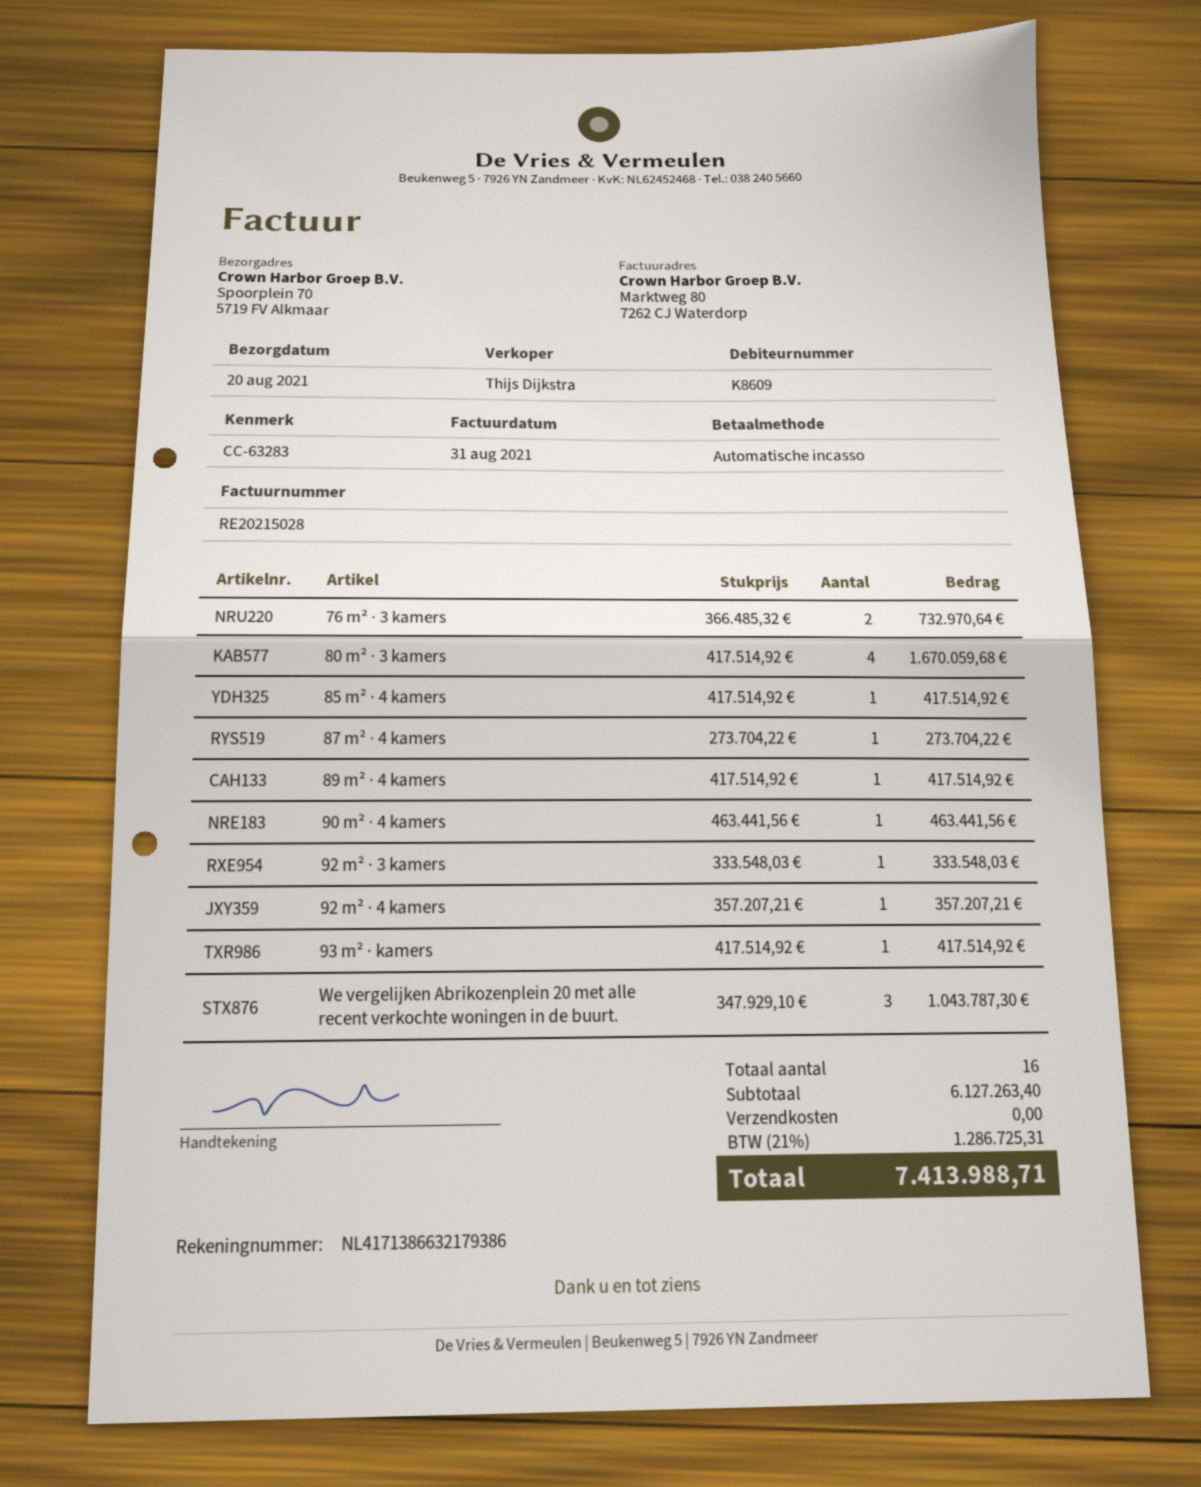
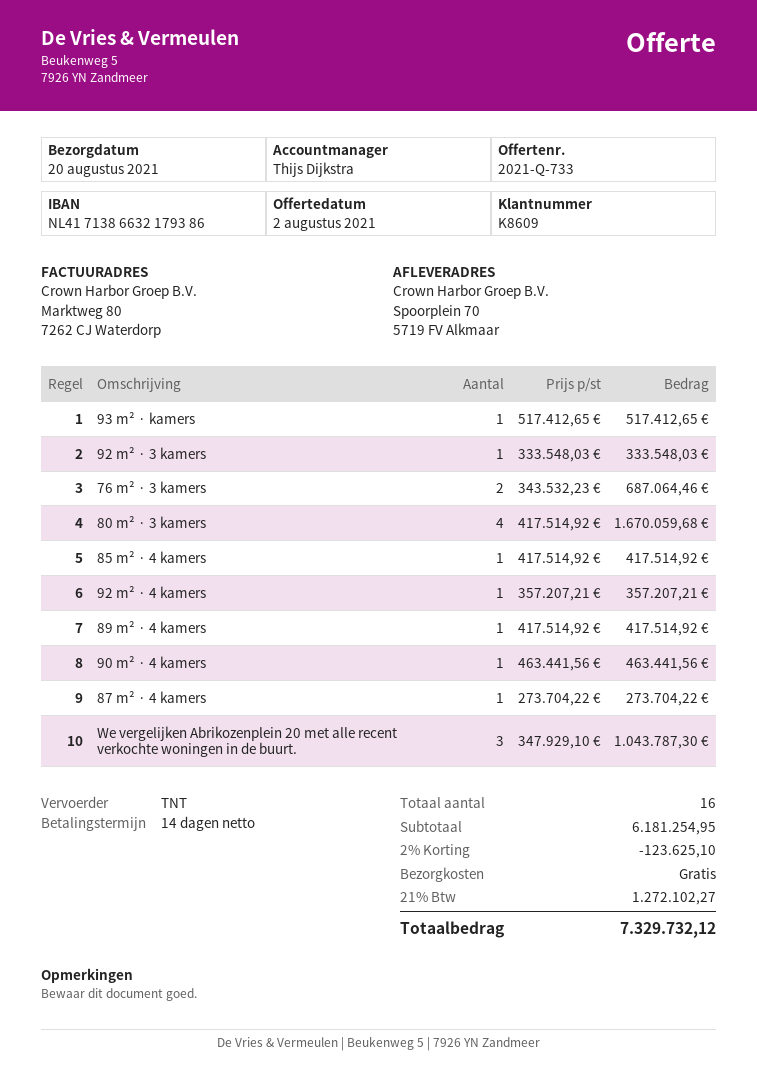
76 m² · 3 kamers: 2 x 366485.32 = 732970.64 -> 2 x 343532.23 = 687064.46
93 m² · kamers: 1 x 417514.92 = 417514.92 -> 1 x 517412.65 = 517412.65
subtotal: 6127263.40 -> 6181254.95
discount: none -> 2% = 123625.10
tax: 21% = 1286725.31 -> 21% = 1272102.27
total: 7413988.71 -> 7329732.12

